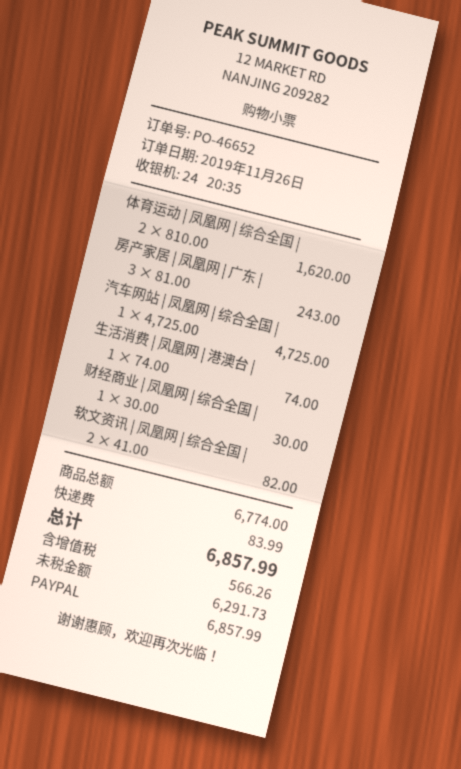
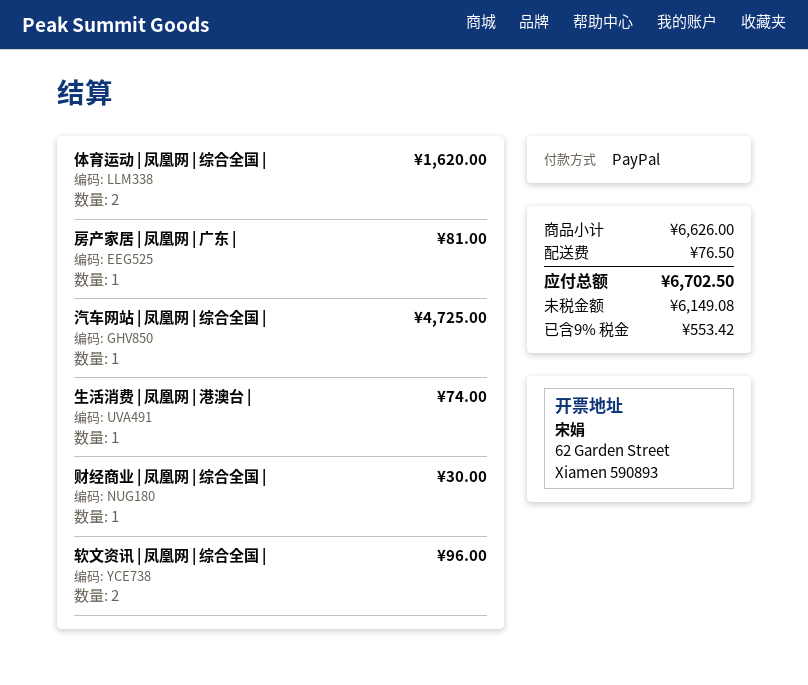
房产家居 | 凤凰网 | 广东 |: 3 for 243.00 -> 1 for 81.00
软文资讯 | 凤凰网 | 综合全国 |: 2 for 82.00 -> 2 for 96.00
subtotal: 6774.00 -> 6626.00
shipping: 83.99 -> 76.50
net: 6291.73 -> 6149.08
tax: 566.26 -> 553.42
total: 6857.99 -> 6702.50

